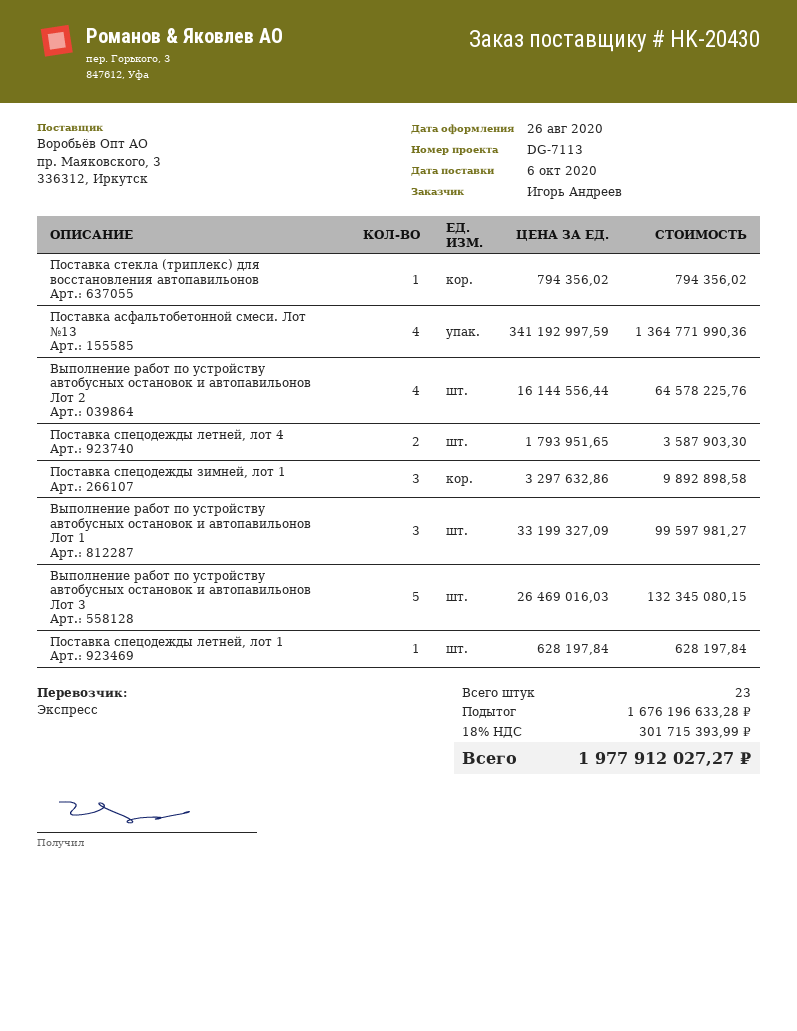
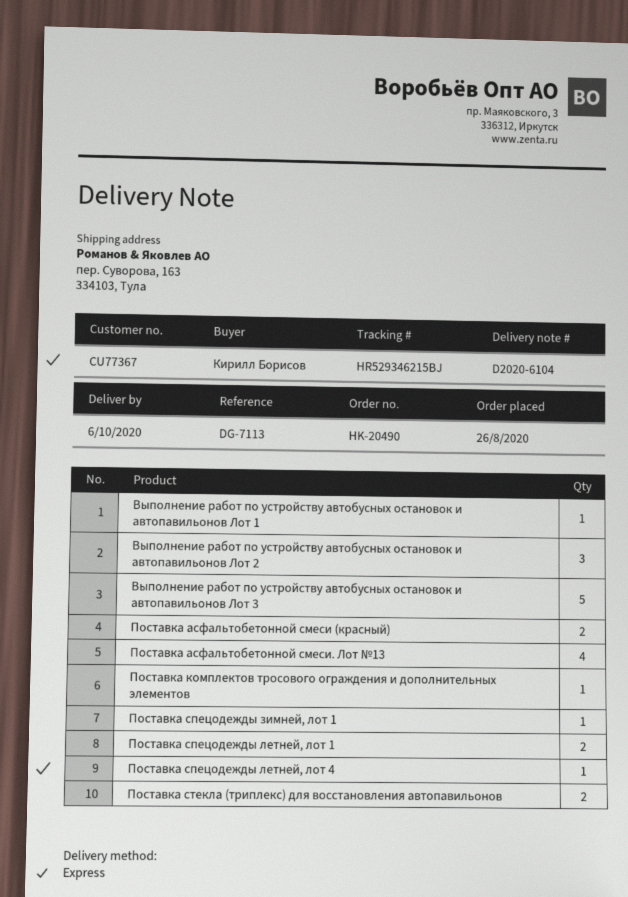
order number: HK-20430 -> HK-20490
ordered by: Игорь Андреев -> Кирилл Борисов
Поставка стекла (триплекс) для восстановления автопавильонов: 1 -> 2
Выполнение работ по устройству автобусных остановок и автопавильонов Лот 2: 4 -> 3
Поставка спецодежды летней, лот 4: 2 -> 1
Поставка спецодежды зимней, лот 1: 3 -> 1
Выполнение работ по устройству автобусных остановок и автопавильонов Лот 1: 3 -> 1
Поставка спецодежды летней, лот 1: 1 -> 2
Поставка асфальтобетонной смеси (красный): none -> 2
Поставка комплектов тросового ограждения и дополнительных элементов: none -> 1

